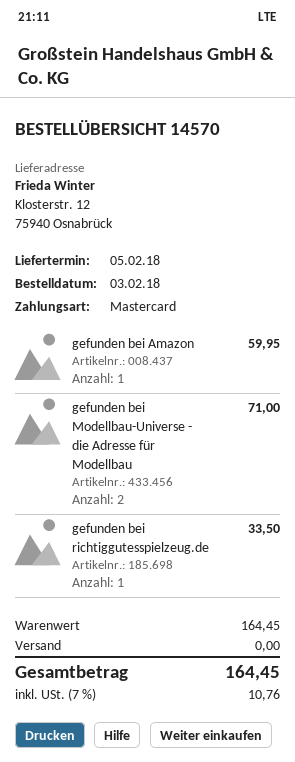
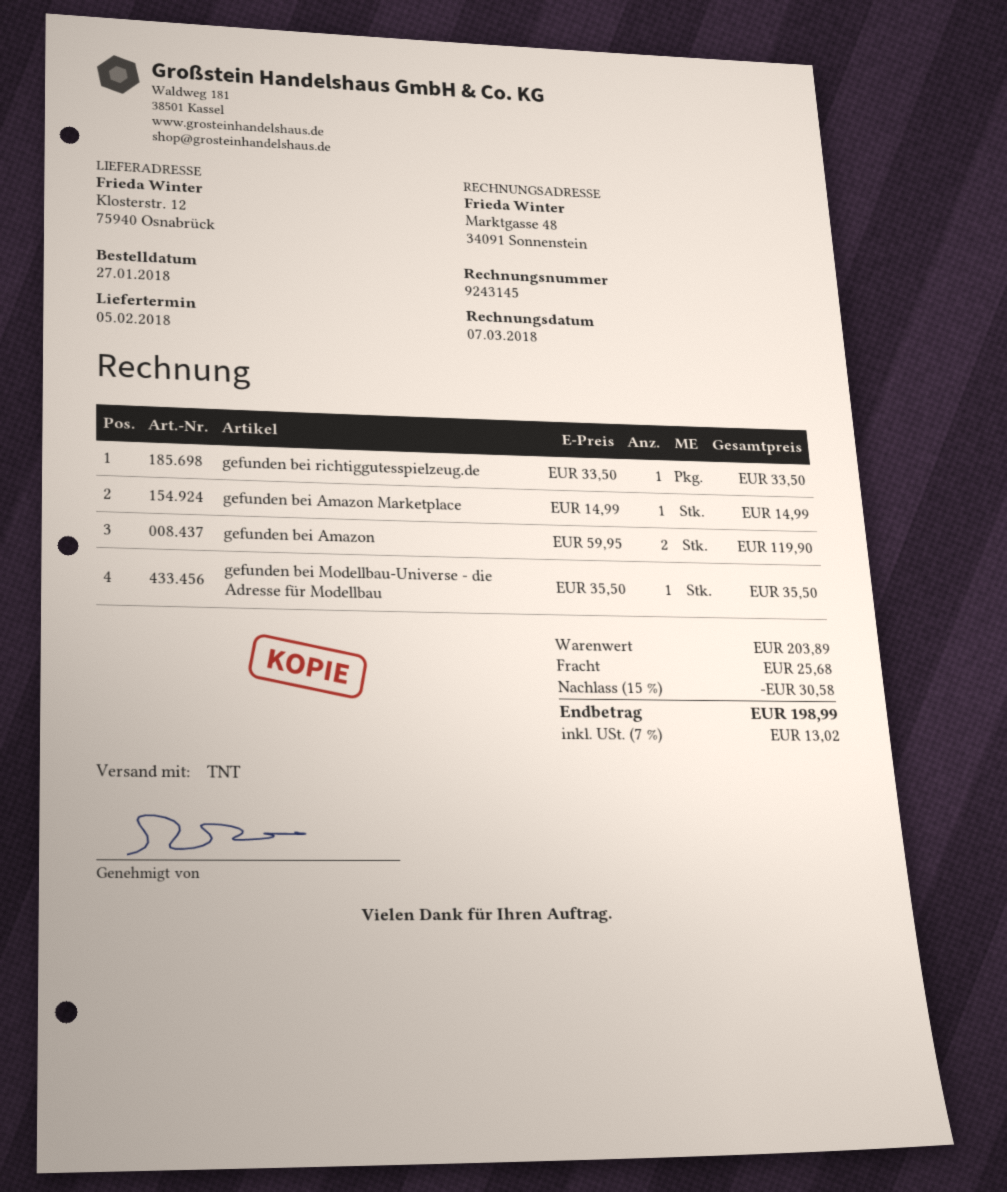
order date: 2018-02-03 -> 2018-01-27
gefunden bei Amazon: 1 for 59.95 -> 2 for 119.90
gefunden bei Modellbau-Universe - die Adresse für Modellbau: 2 for 71.00 -> 1 for 35.50
gefunden bei Amazon Marketplace: none -> 1 for 14.99
subtotal: 164.45 -> 203.89
discount: none -> 15% = 30.58
shipping: 0.00 -> 25.68
tax: 7% = 10.76 -> 7% = 13.02
total: 164.45 -> 198.99

